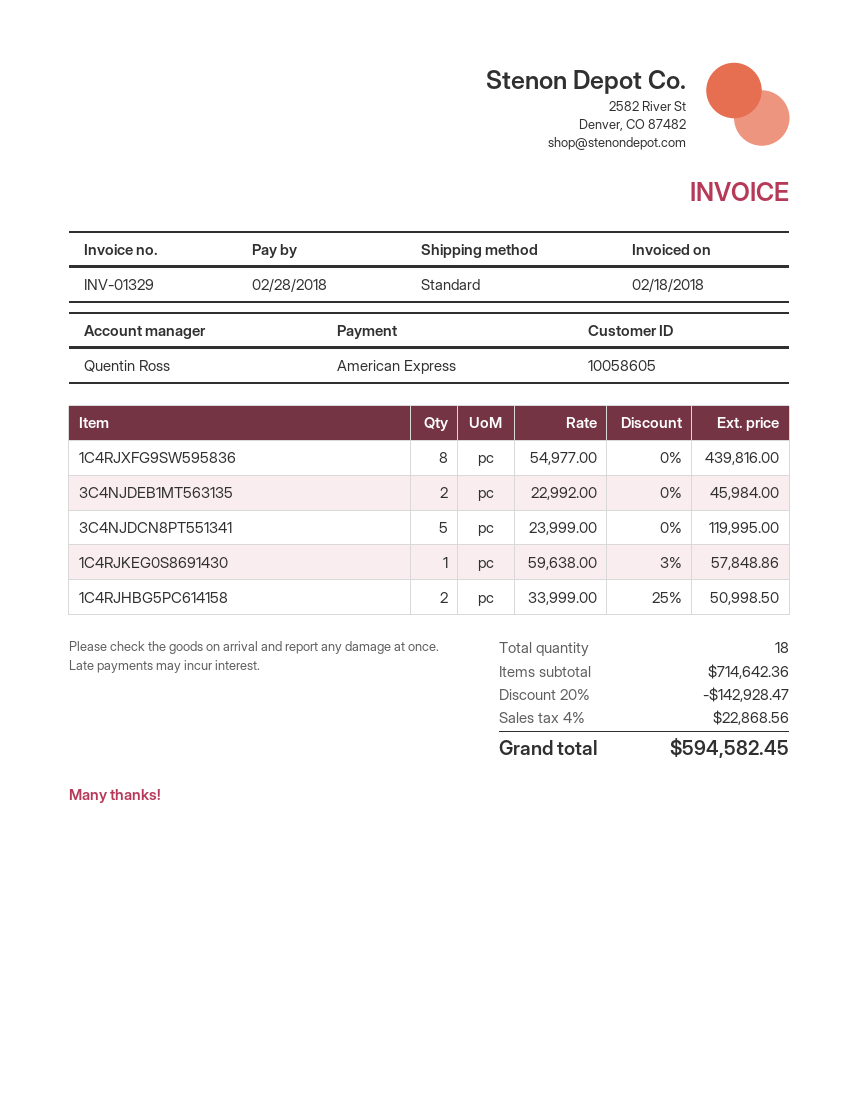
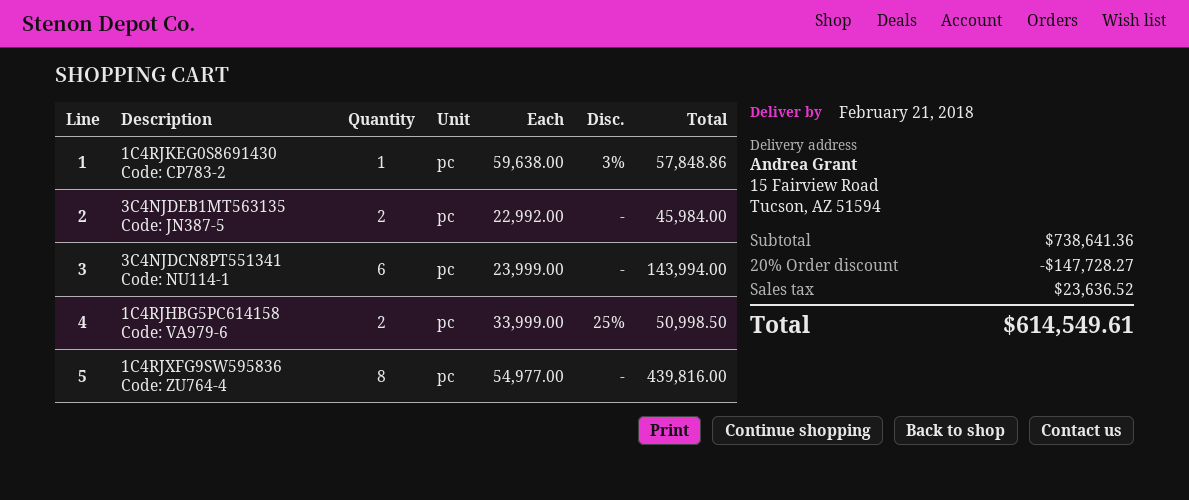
3C4NJDCN8PT551341: 5 x 23999.00 = 119995.00 -> 6 x 23999.00 = 143994.00
subtotal: 714642.36 -> 738641.36
discount: 20% = 142928.47 -> 20% = 147728.27
tax: 22868.56 -> 23636.52
total: 594582.45 -> 614549.61

